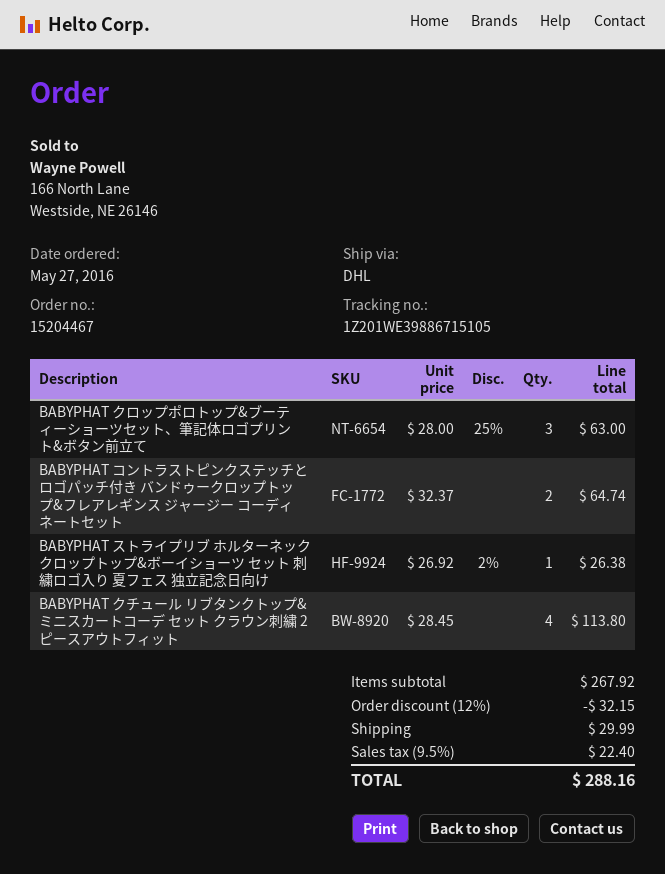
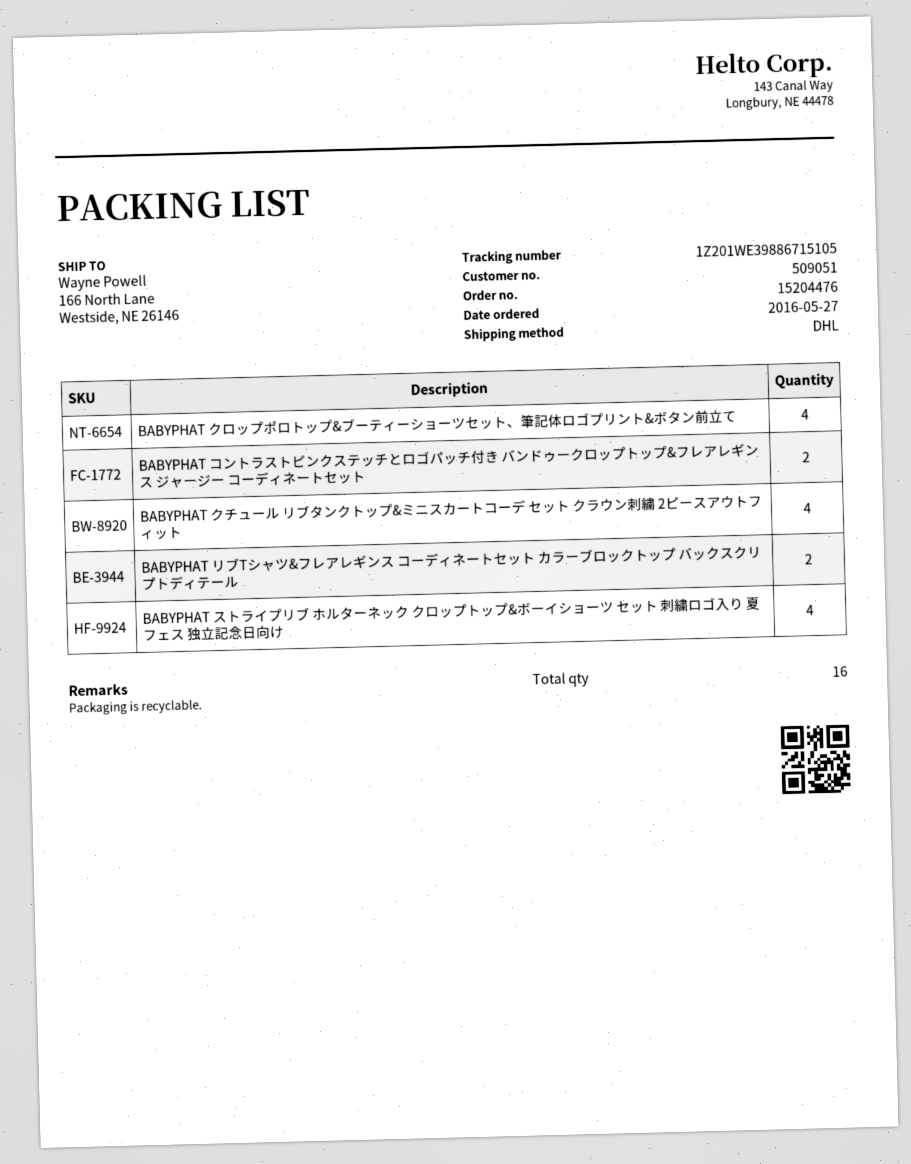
order number: 15204467 -> 15204476
BABYPHAT クロップポロトップ&ブーティーショーツセット、筆記体ロゴプリント&ボタン前立て: 3 -> 4
BABYPHAT ストライプリブ ホルターネック クロップトップ&ボーイショーツ セット 刺繍ロゴ入り 夏フェス 独立記念日向け: 1 -> 4
BABYPHAT リブTシャツ&フレアレギンス コーディネートセット カラーブロックトップ バックスクリプトディテール: none -> 2

